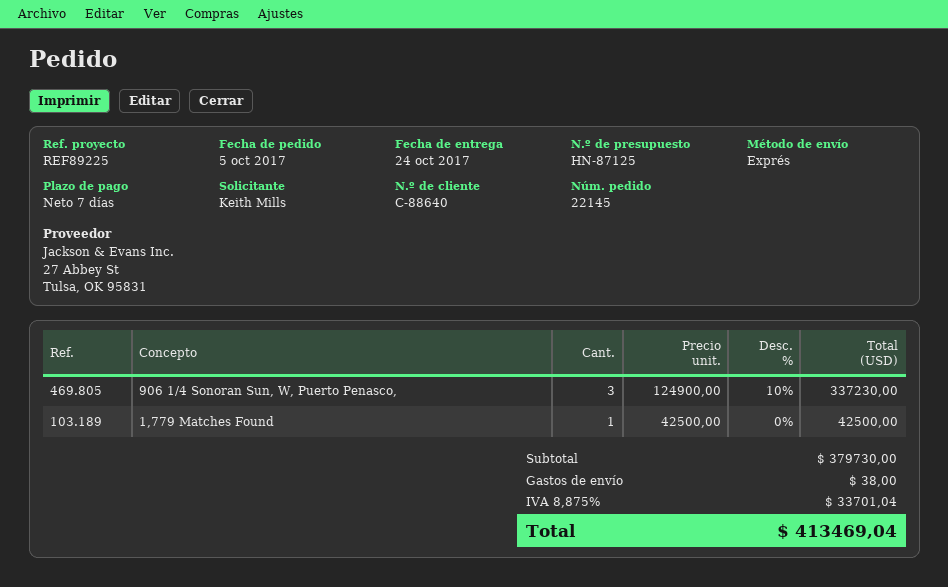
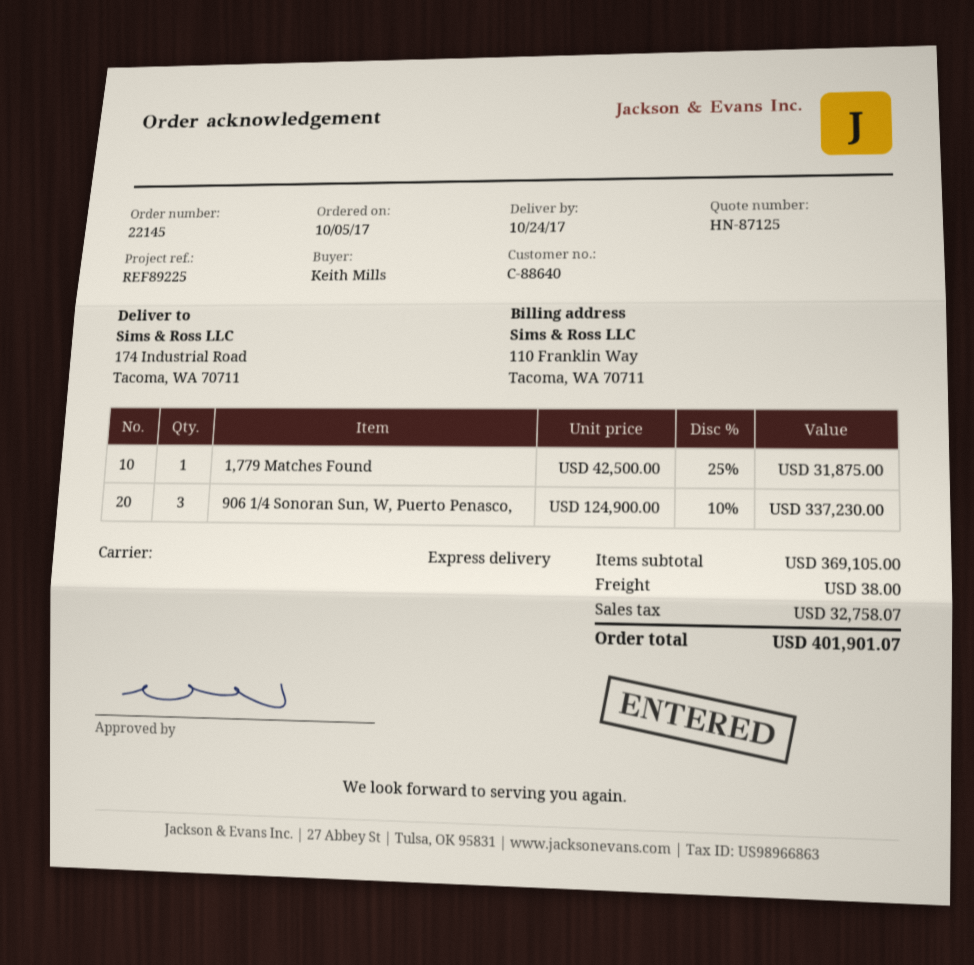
1,779 Matches Found: 1 x 42500.00 = 42500.00 -> 1 x 42500.00 - 25% = 31875.00
subtotal: 379730.00 -> 369105.00
tax: 33701.04 -> 32758.07
total: 413469.04 -> 401901.07

